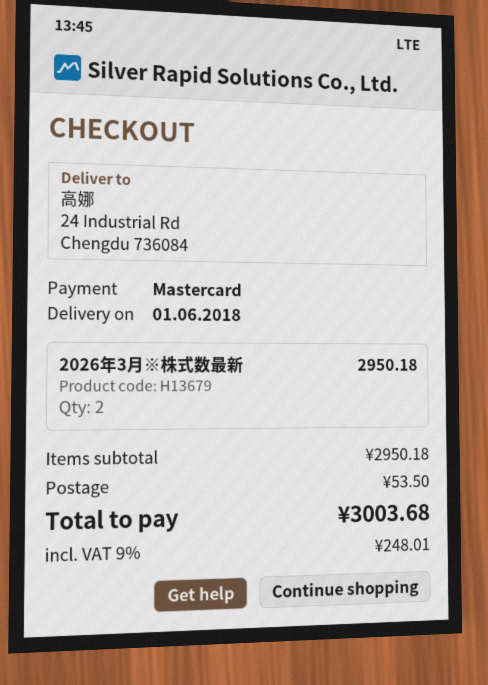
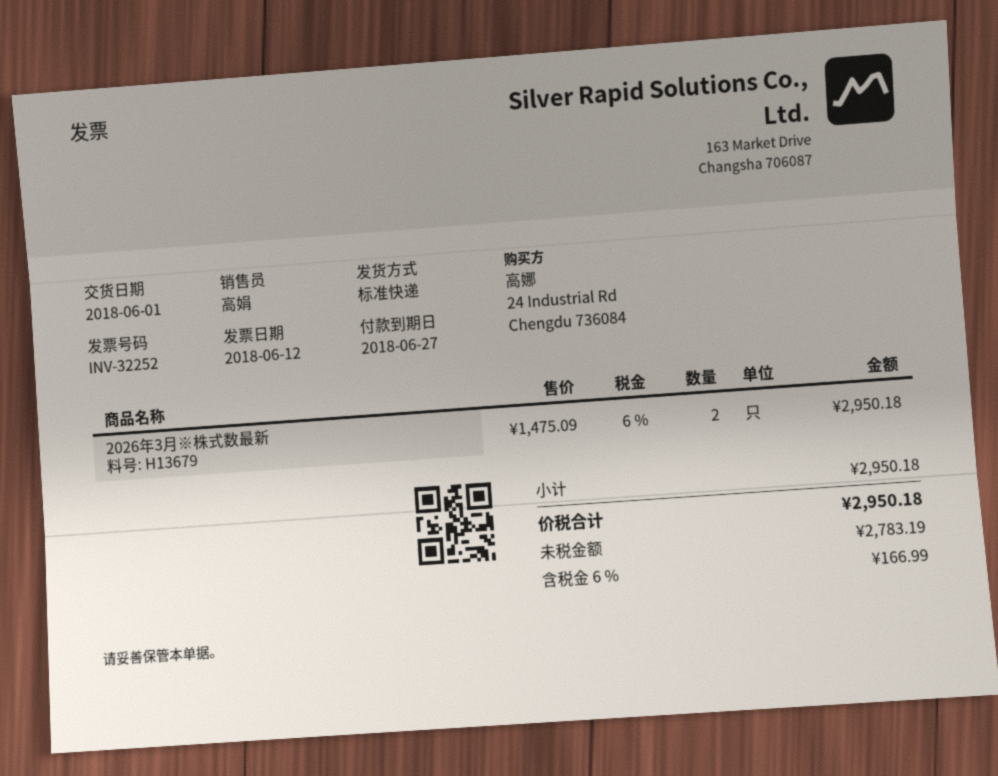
shipping: 53.50 -> none
tax: 9% = 248.01 -> 6% = 166.99
total: 3003.68 -> 2950.18

